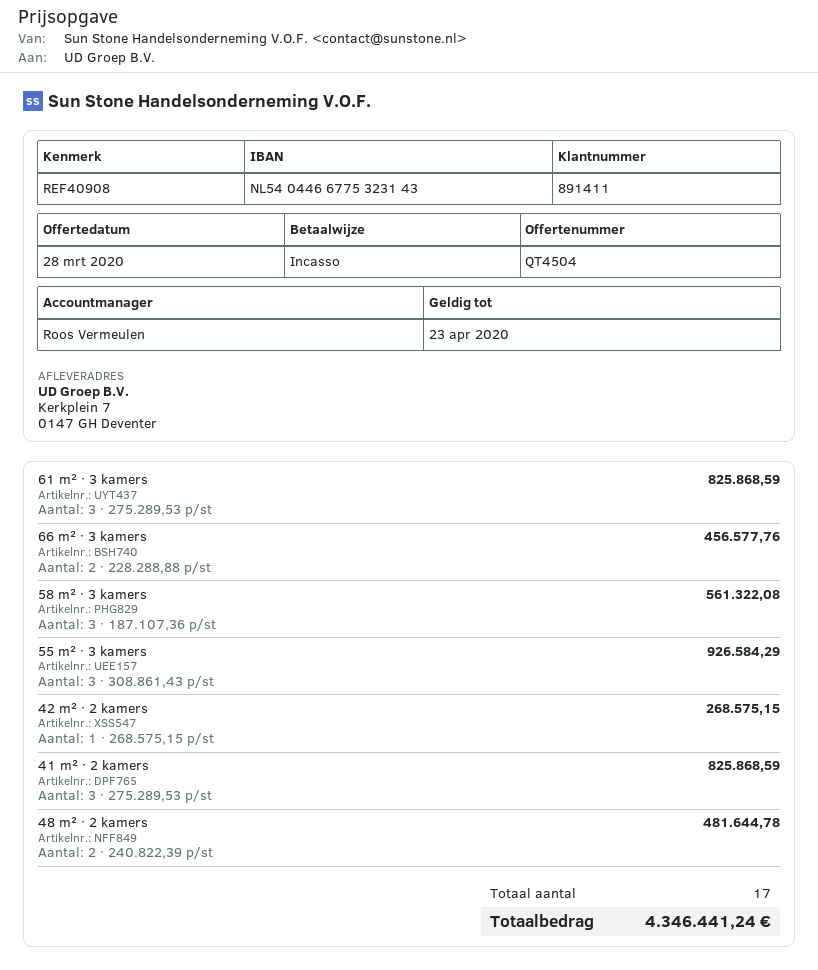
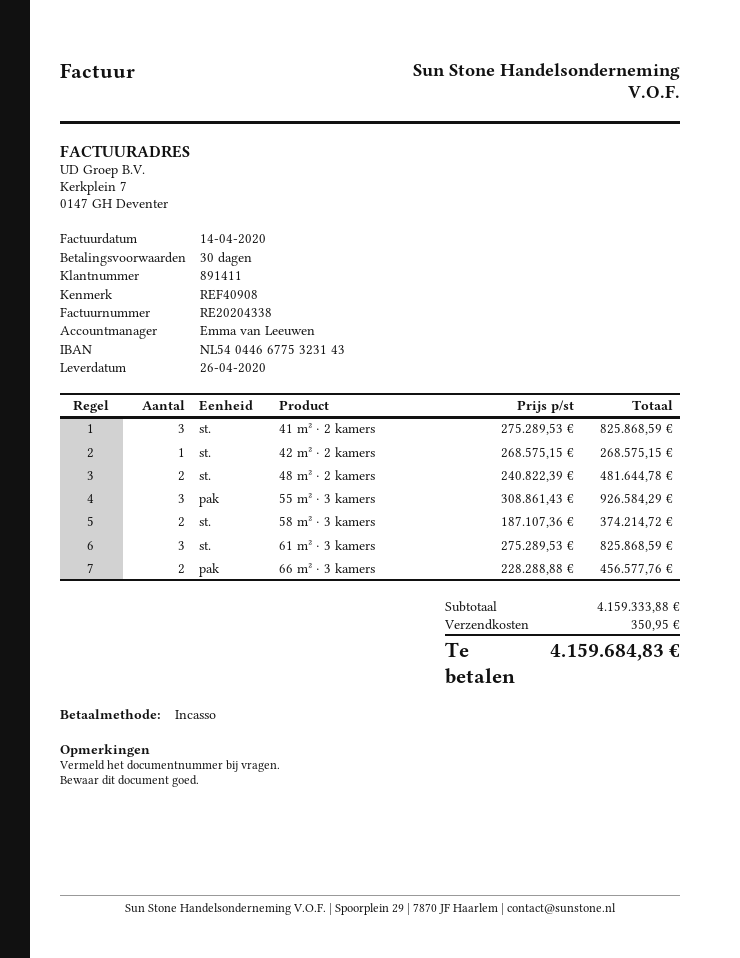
sales rep: Roos Vermeulen -> Emma van Leeuwen
58 m² · 3 kamers: 3 x 187107.36 = 561322.08 -> 2 x 187107.36 = 374214.72
shipping: none -> 350.95
total: 4346441.24 -> 4159684.83

